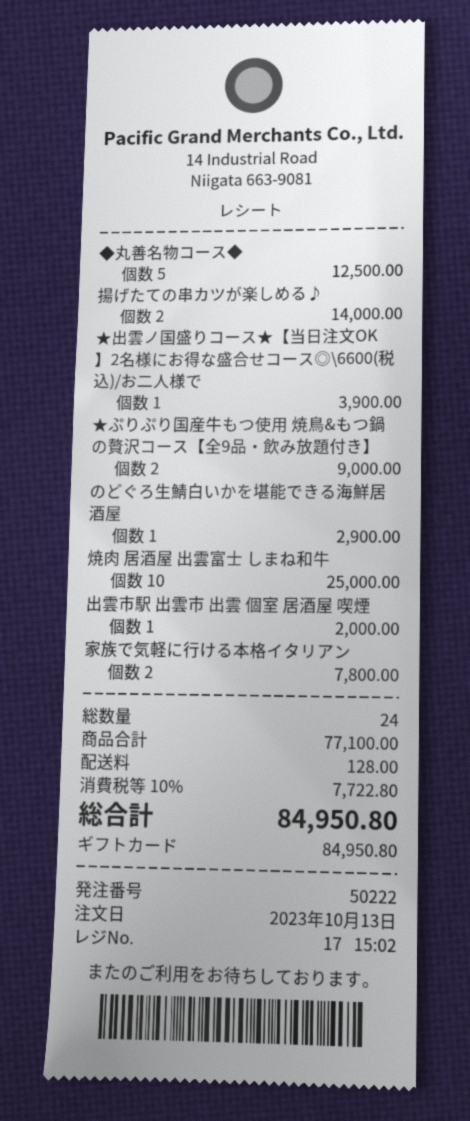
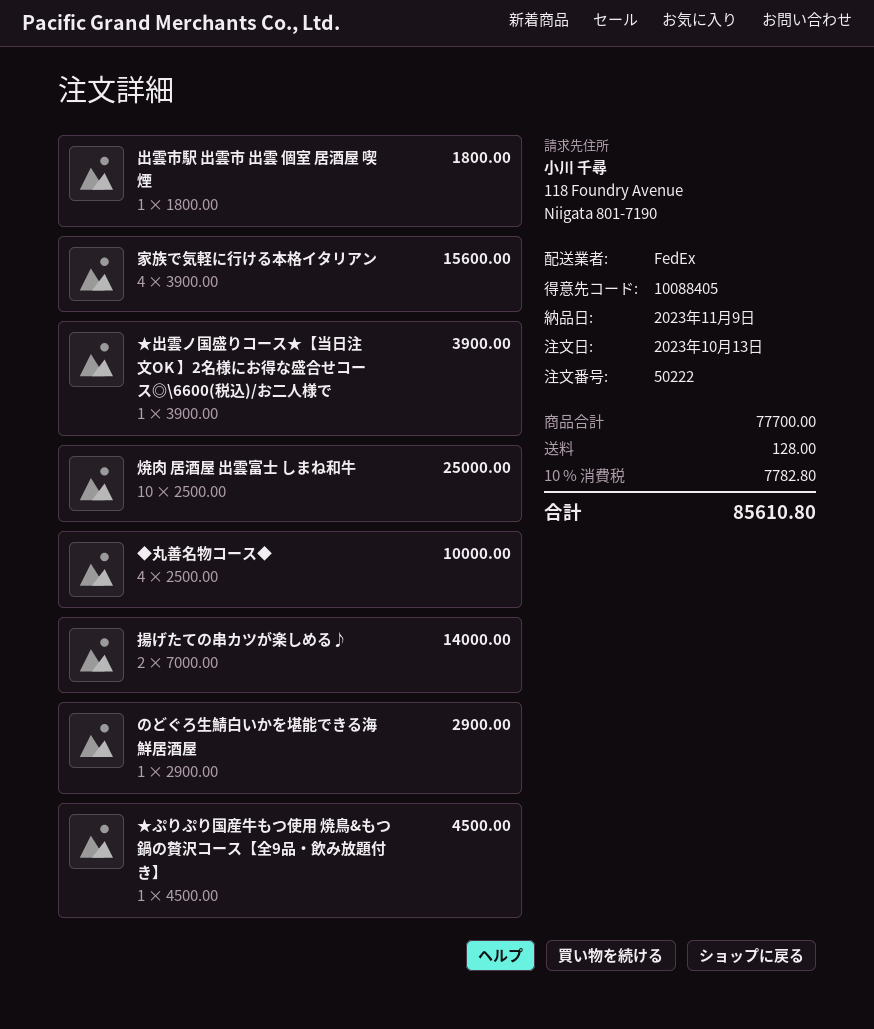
◆丸善名物コース◆: 5 for 12500.00 -> 4 for 10000.00
★ぷりぷり国産牛もつ使用 焼鳥&もつ鍋の贅沢コース【全9品・飲み放題付き】: 2 for 9000.00 -> 1 for 4500.00
出雲市駅 出雲市 出雲 個室 居酒屋 喫煙: 1 for 2000.00 -> 1 for 1800.00
家族で気軽に行ける本格イタリアン: 2 for 7800.00 -> 4 for 15600.00
subtotal: 77100.00 -> 77700.00
tax: 10% = 7722.80 -> 10% = 7782.80
total: 84950.80 -> 85610.80

